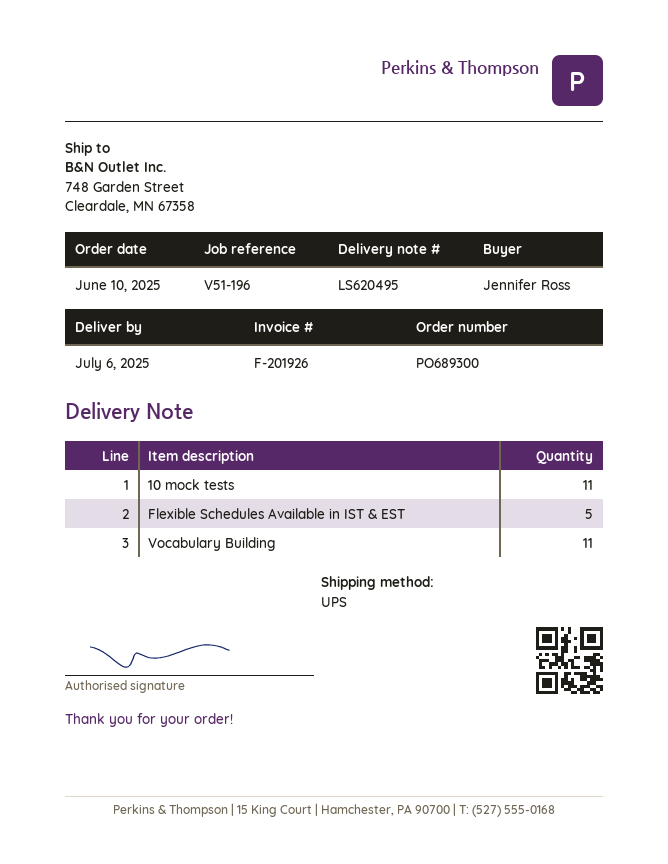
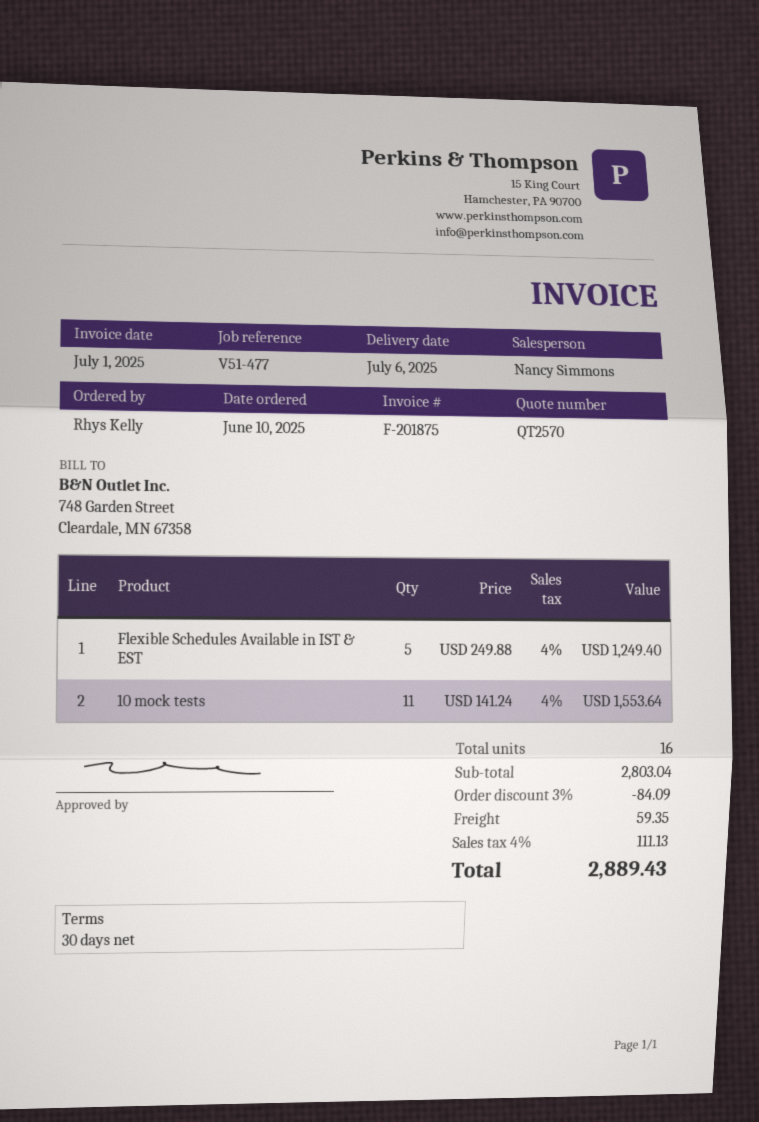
invoice number: F-201926 -> F-201875
reference: V51-196 -> V51-477
ordered by: Jennifer Ross -> Rhys Kelly
Vocabulary Building: 11 -> none

